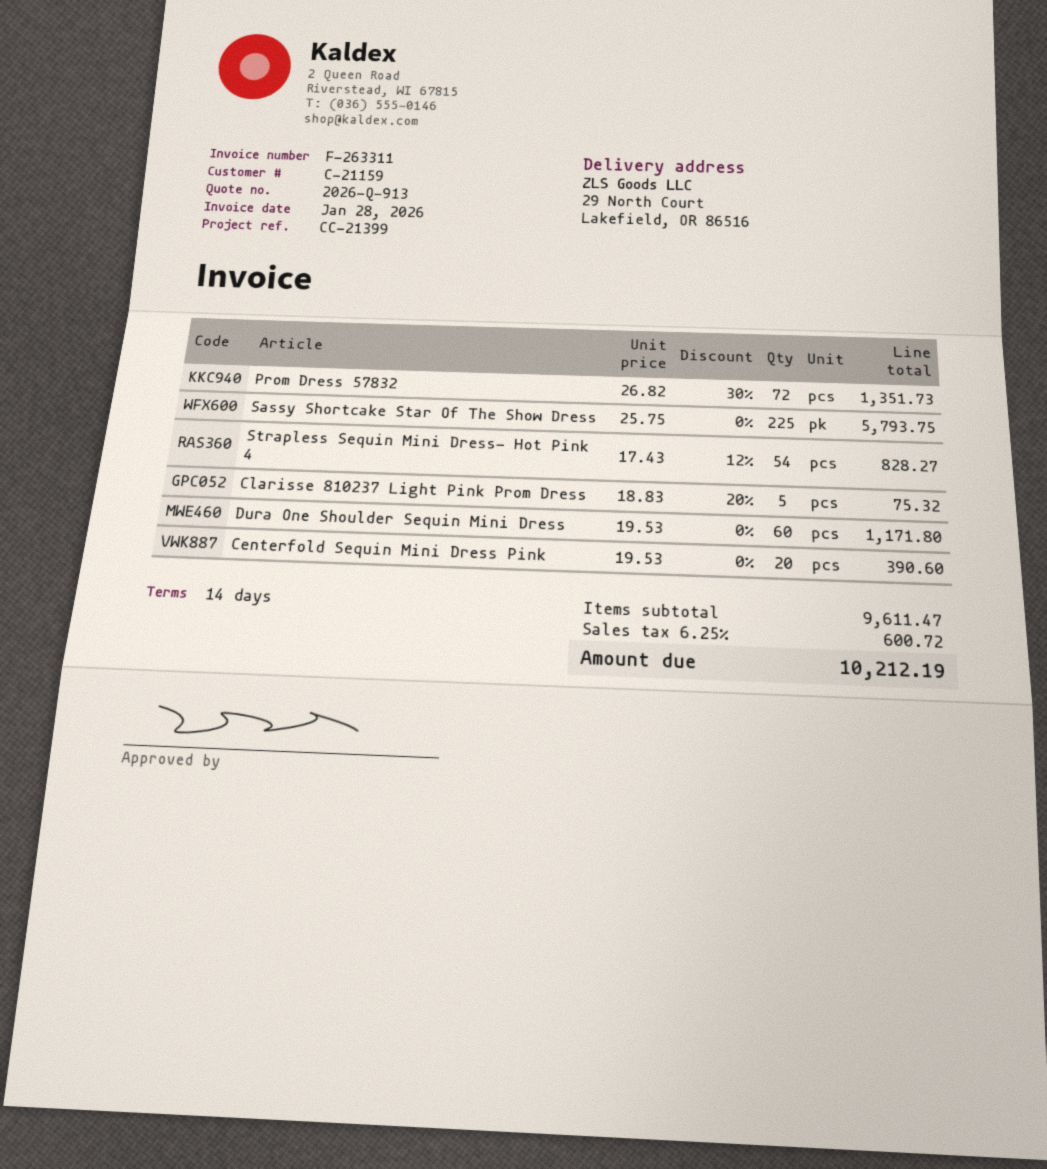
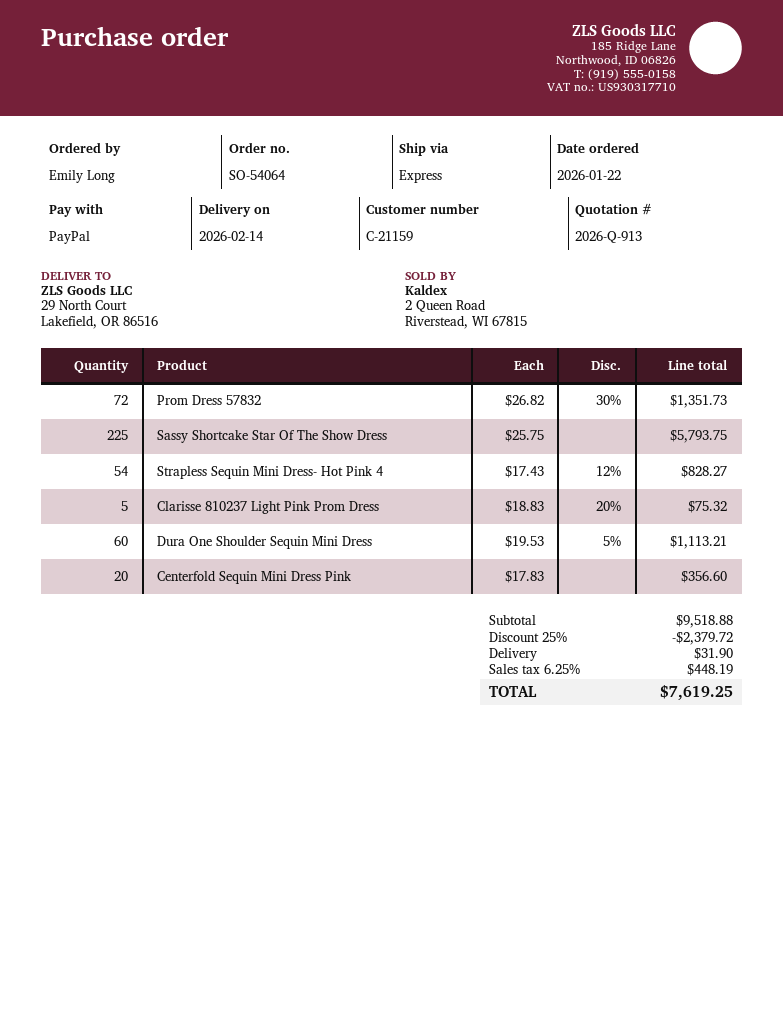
Dura One Shoulder Sequin Mini Dress: 60 x 19.53 = 1171.80 -> 60 x 19.53 - 5% = 1113.21
Centerfold Sequin Mini Dress Pink: 20 x 19.53 = 390.60 -> 20 x 17.83 = 356.60
subtotal: 9611.47 -> 9518.88
discount: none -> 25% = 2379.72
shipping: none -> 31.90
tax: 6.25% = 600.72 -> 6.25% = 448.19
total: 10212.19 -> 7619.25

